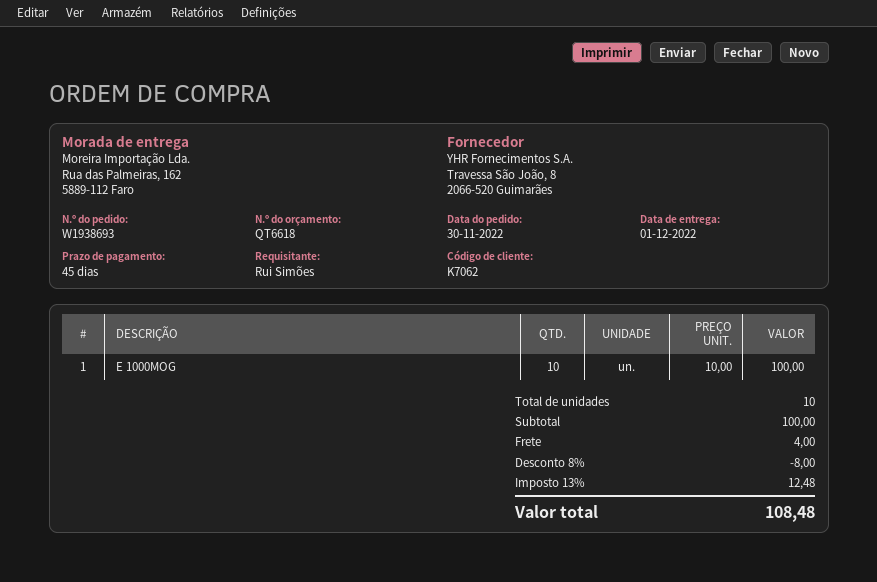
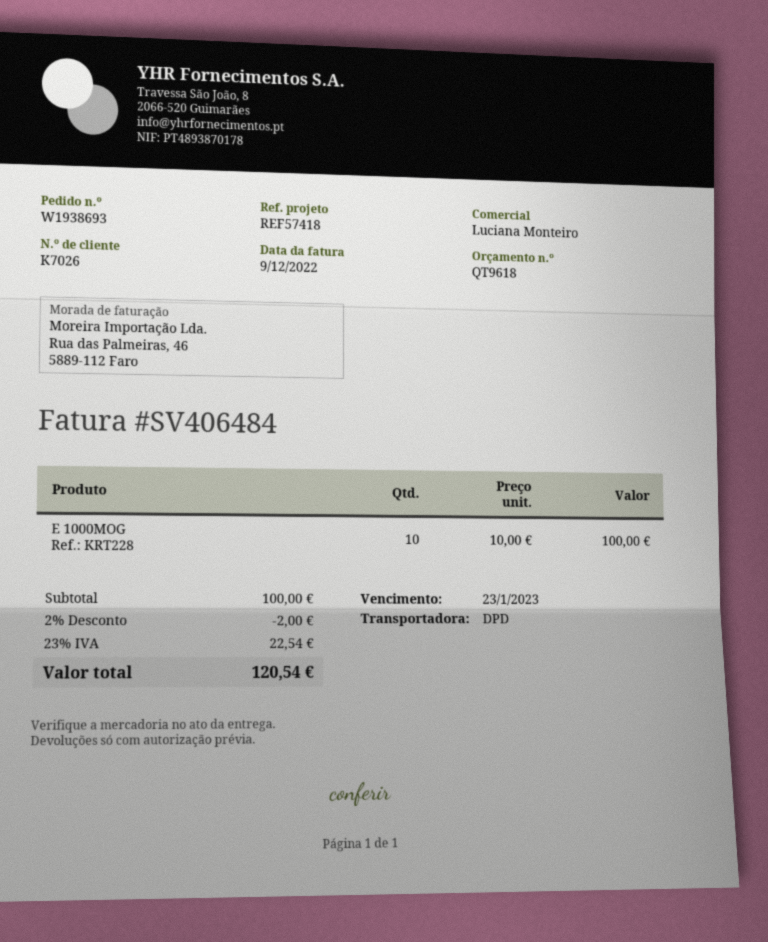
quote number: QT6618 -> QT9618
customer number: K7062 -> K7026
discount: 8% = 8.00 -> 2% = 2.00
shipping: 4.00 -> none
tax: 13% = 12.48 -> 23% = 22.54
total: 108.48 -> 120.54

